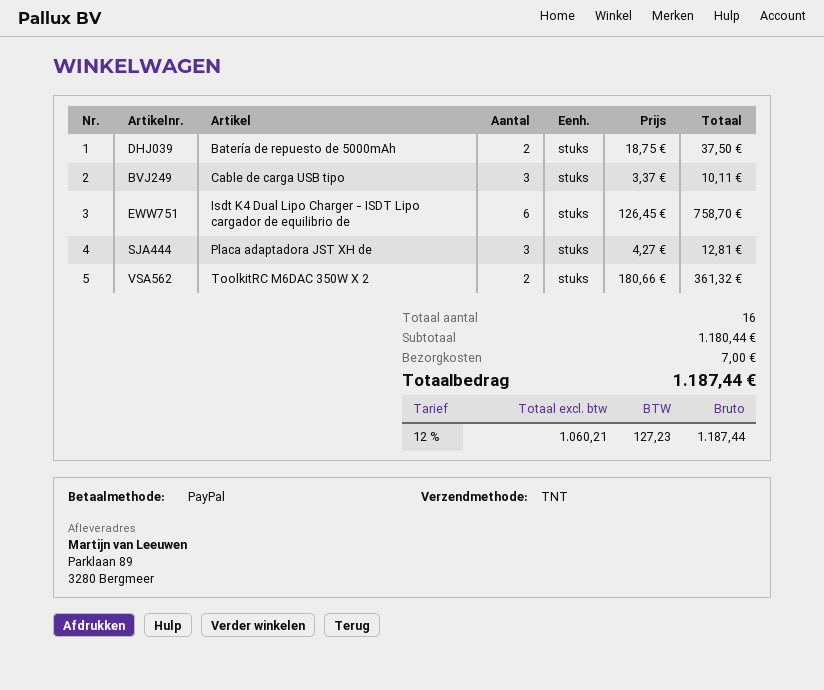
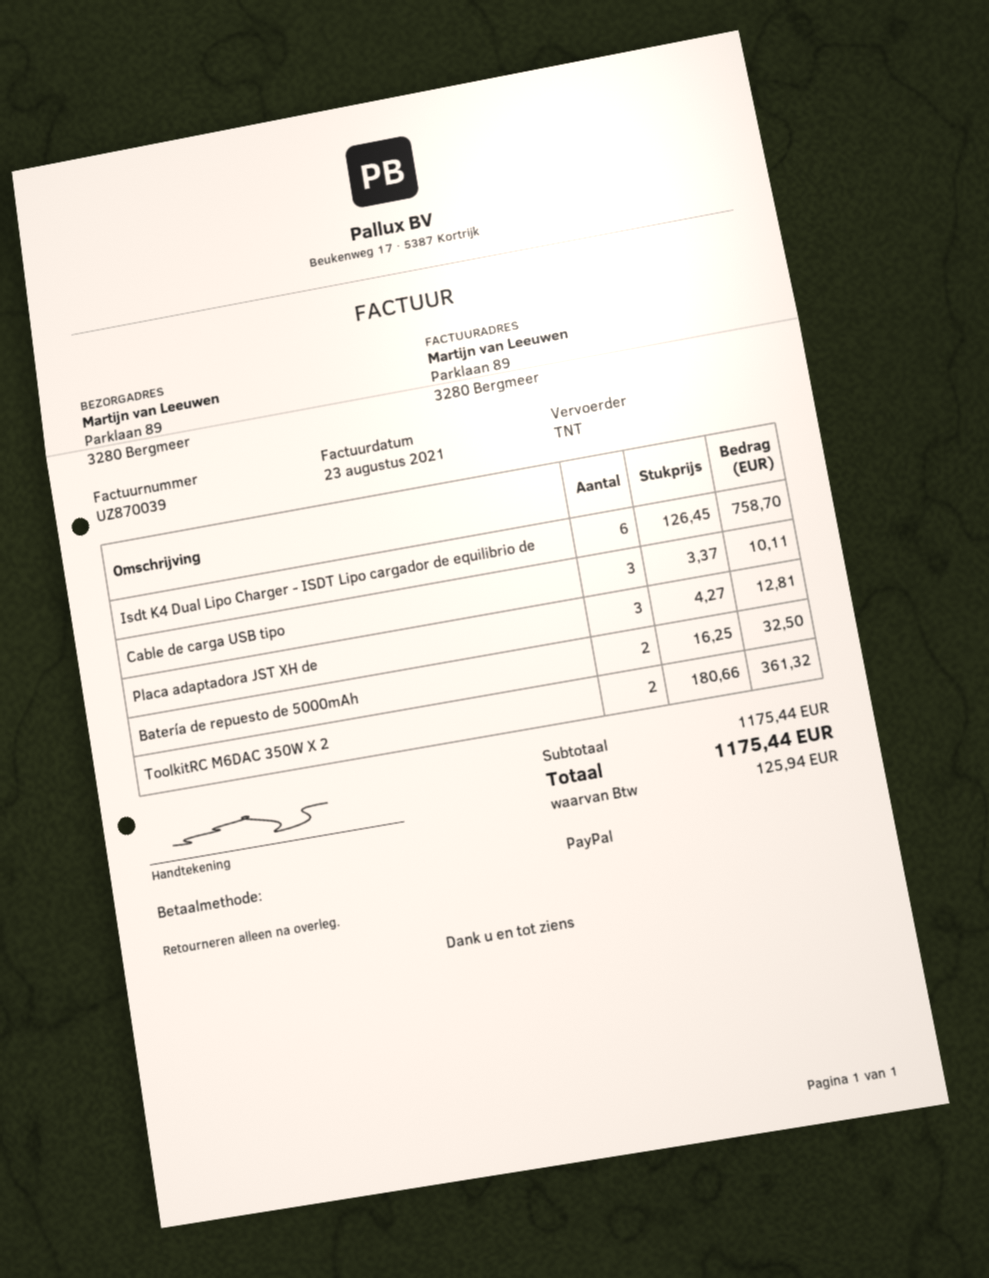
Batería de repuesto de 5000mAh: 2 x 18.75 = 37.50 -> 2 x 16.25 = 32.50
subtotal: 1180.44 -> 1175.44
shipping: 7.00 -> none
tax: 127.23 -> 125.94
total: 1187.44 -> 1175.44

